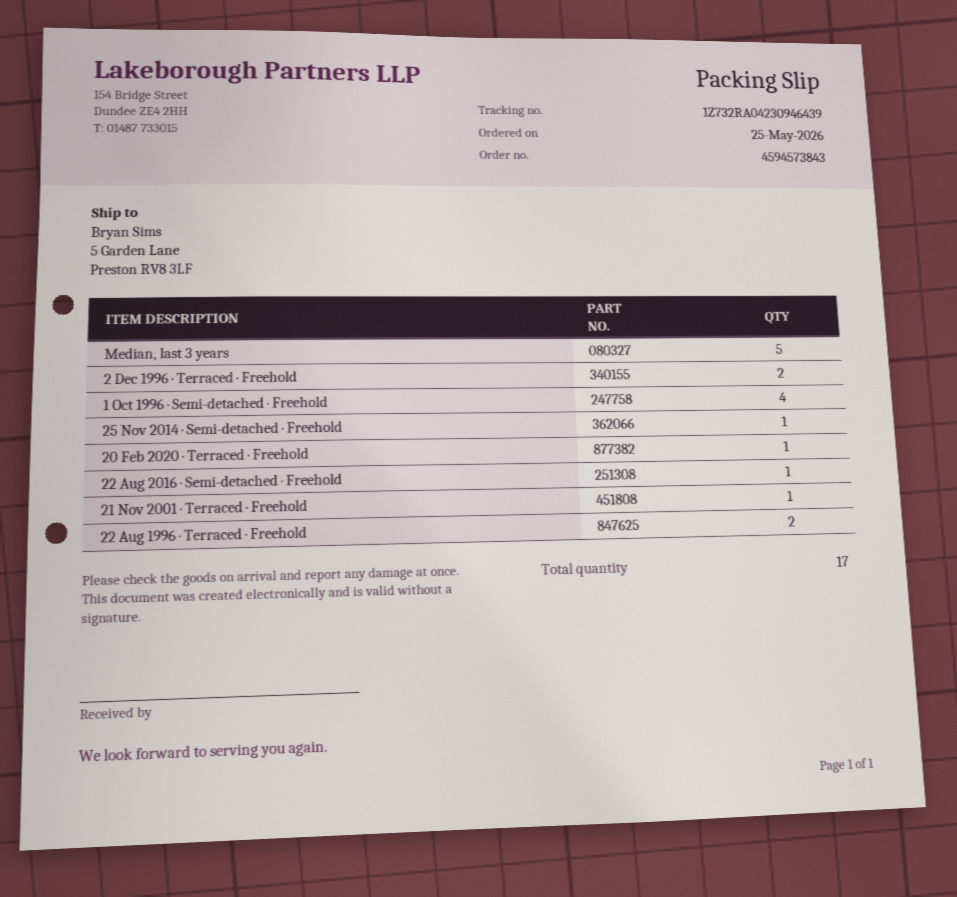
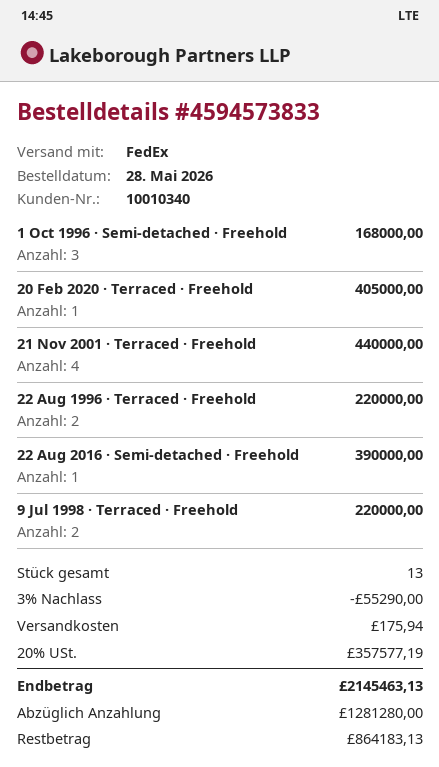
order number: 4594573843 -> 4594573833
order date: 2026-05-25 -> 2026-05-28
Median, last 3 years: 5 -> none
2 Dec 1996 · Terraced · Freehold: 2 -> none
1 Oct 1996 · Semi-detached · Freehold: 4 -> 3
25 Nov 2014 · Semi-detached · Freehold: 1 -> none
21 Nov 2001 · Terraced · Freehold: 1 -> 4
9 Jul 1998 · Terraced · Freehold: none -> 2
total quantity: 17 -> 13

